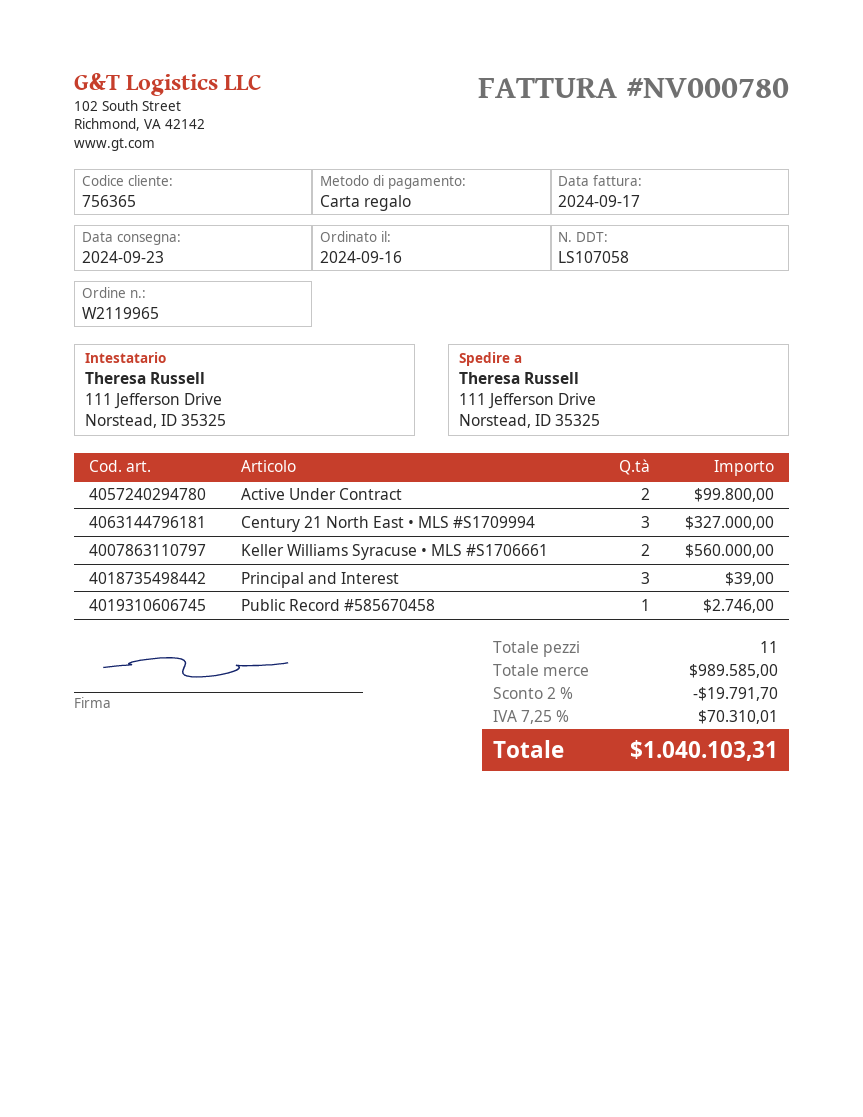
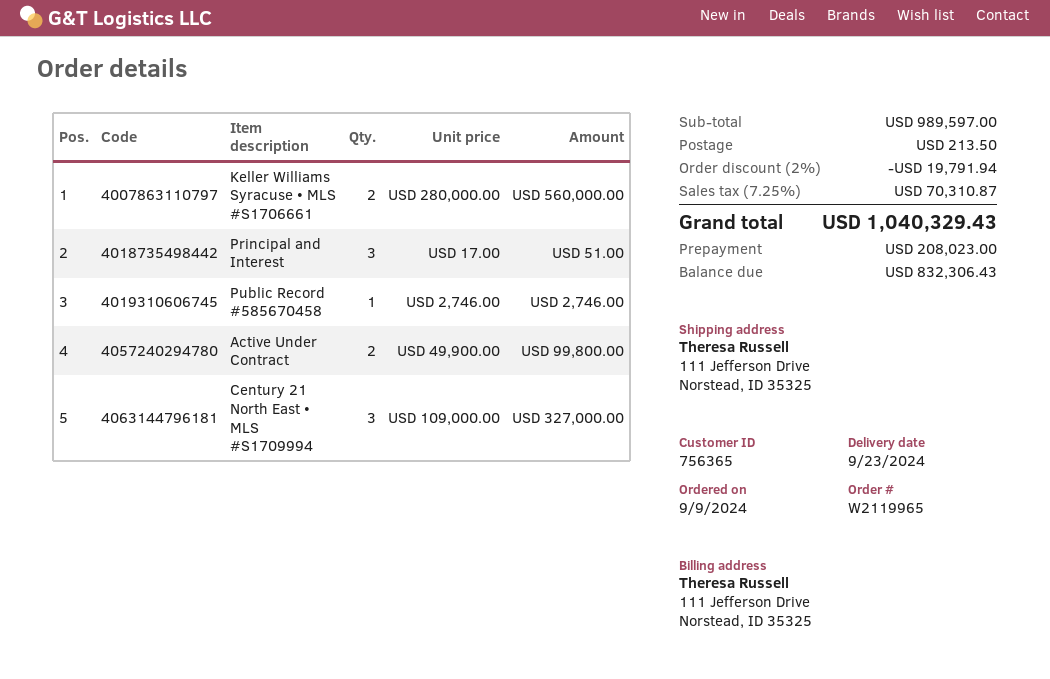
order date: 2024-09-16 -> 2024-09-09
Principal and Interest: 3 for 39.00 -> 3 for 51.00
subtotal: 989585.00 -> 989597.00
discount: 2% = 19791.70 -> 2% = 19791.94
shipping: none -> 213.50
tax: 7.25% = 70310.01 -> 7.25% = 70310.87
total: 1040103.31 -> 1040329.43

